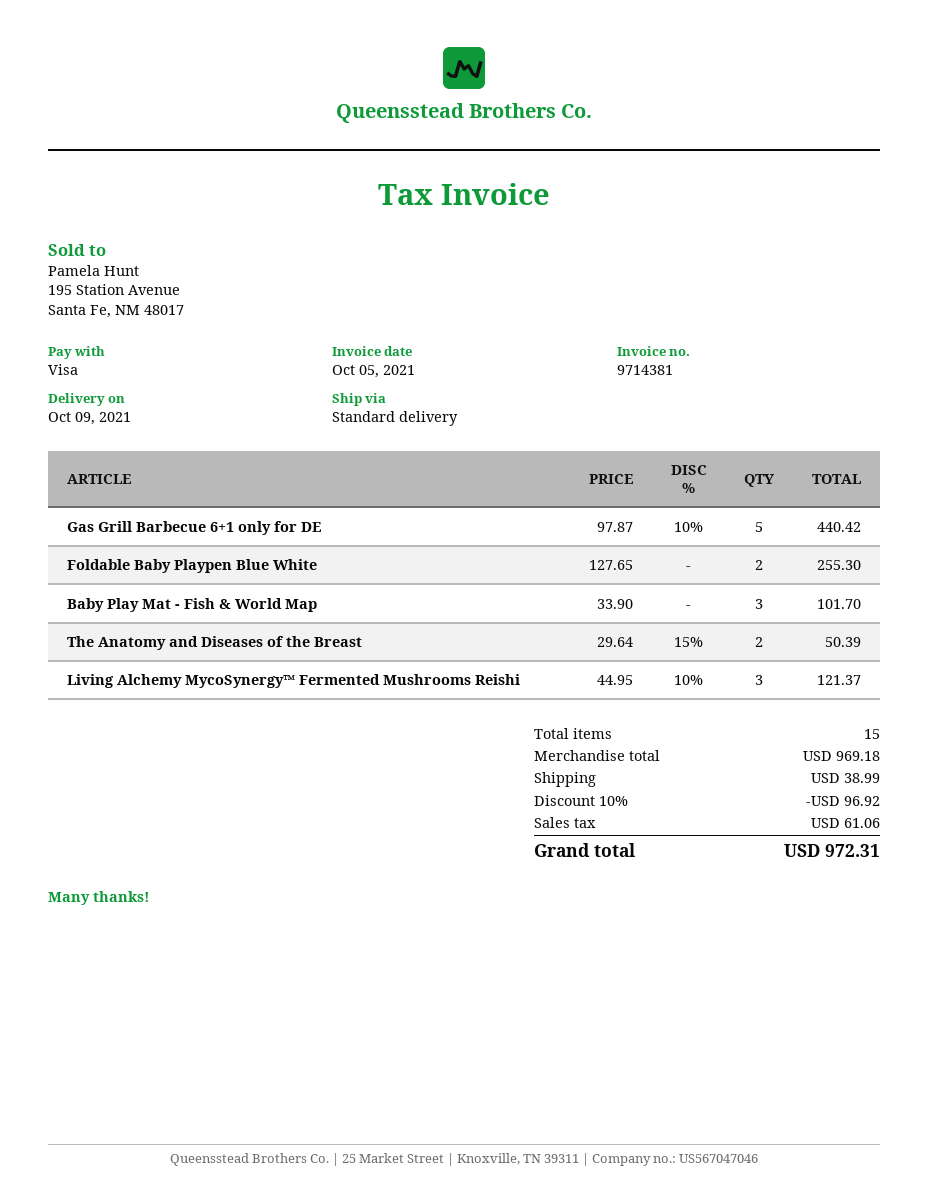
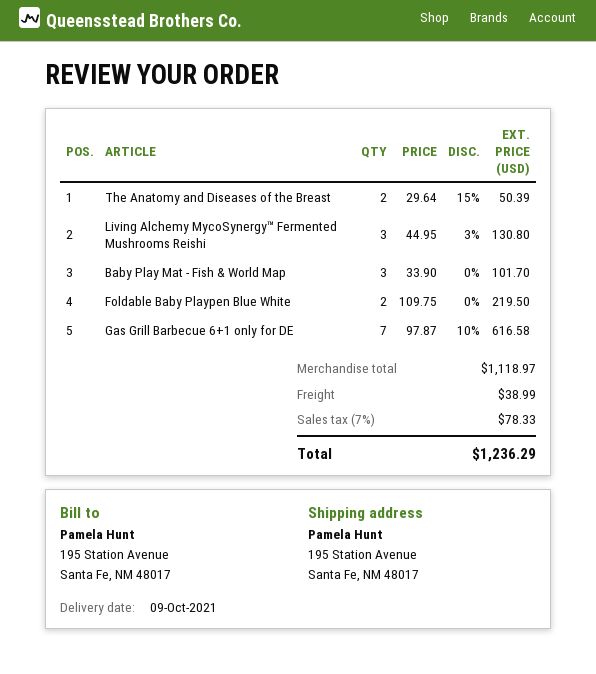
Gas Grill Barbecue 6+1 only for DE: 5 x 97.87 - 10% = 440.42 -> 7 x 97.87 - 10% = 616.58
Foldable Baby Playpen Blue White: 2 x 127.65 = 255.30 -> 2 x 109.75 = 219.50
Living Alchemy MycoSynergy™ Fermented Mushrooms Reishi: 3 x 44.95 - 10% = 121.37 -> 3 x 44.95 - 3% = 130.80
subtotal: 969.18 -> 1118.97
discount: 10% = 96.92 -> none
tax: 61.06 -> 78.33
total: 972.31 -> 1236.29

